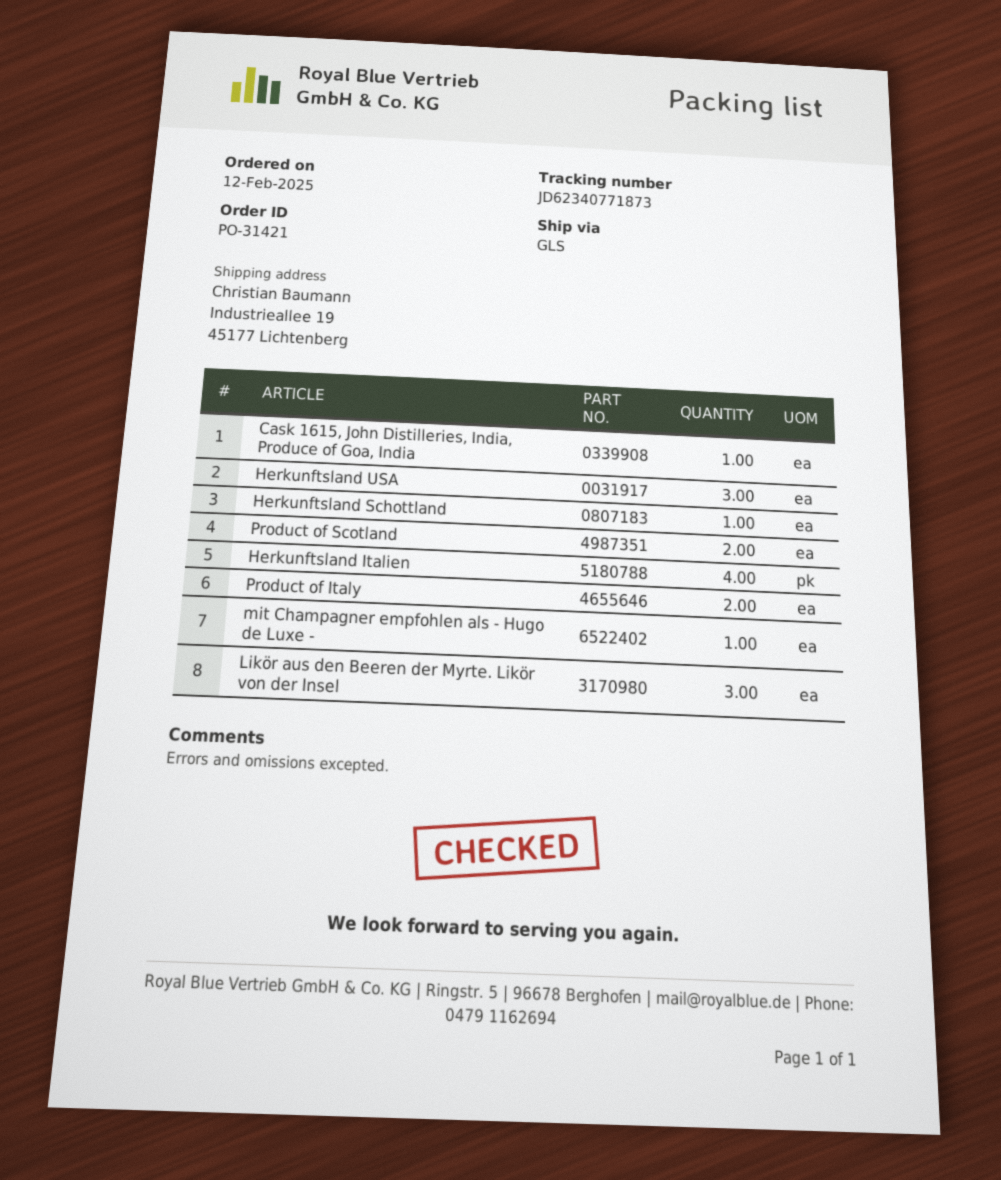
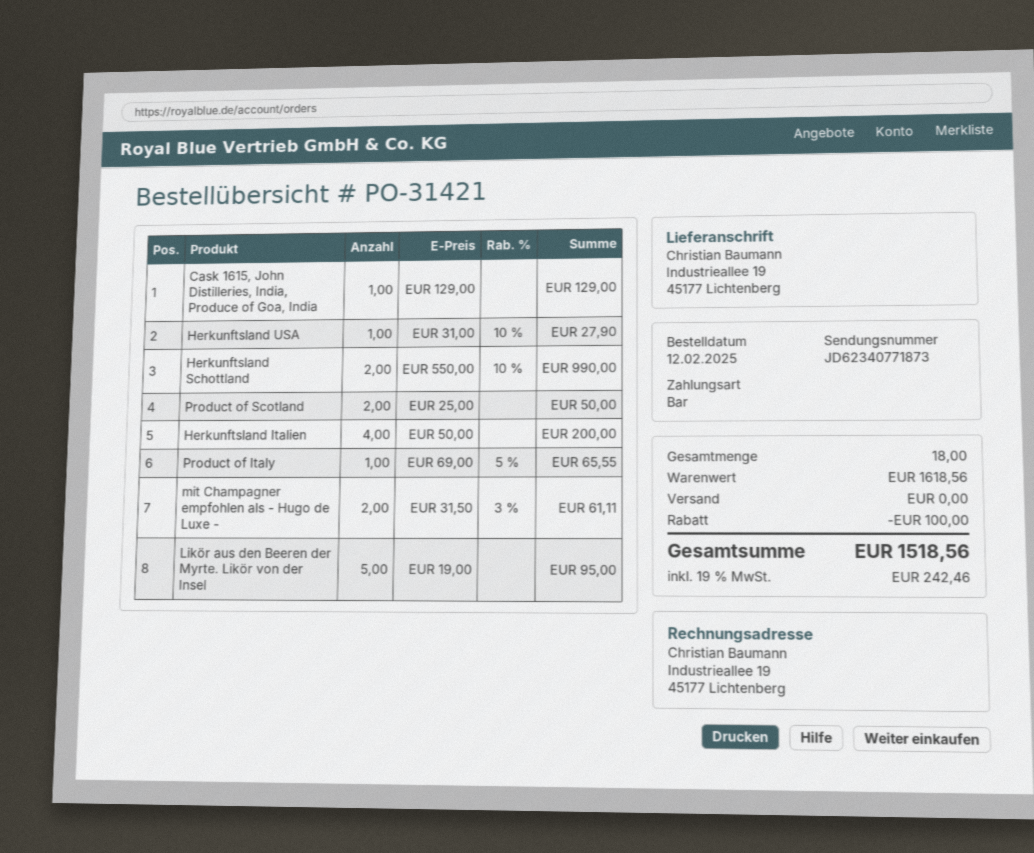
Herkunftsland USA: 3 -> 1
Herkunftsland Schottland: 1 -> 2
Product of Italy: 2 -> 1
mit Champagner empfohlen als - Hugo de Luxe -: 1 -> 2
Likör aus den Beeren der Myrte. Likör von der Insel: 3 -> 5

